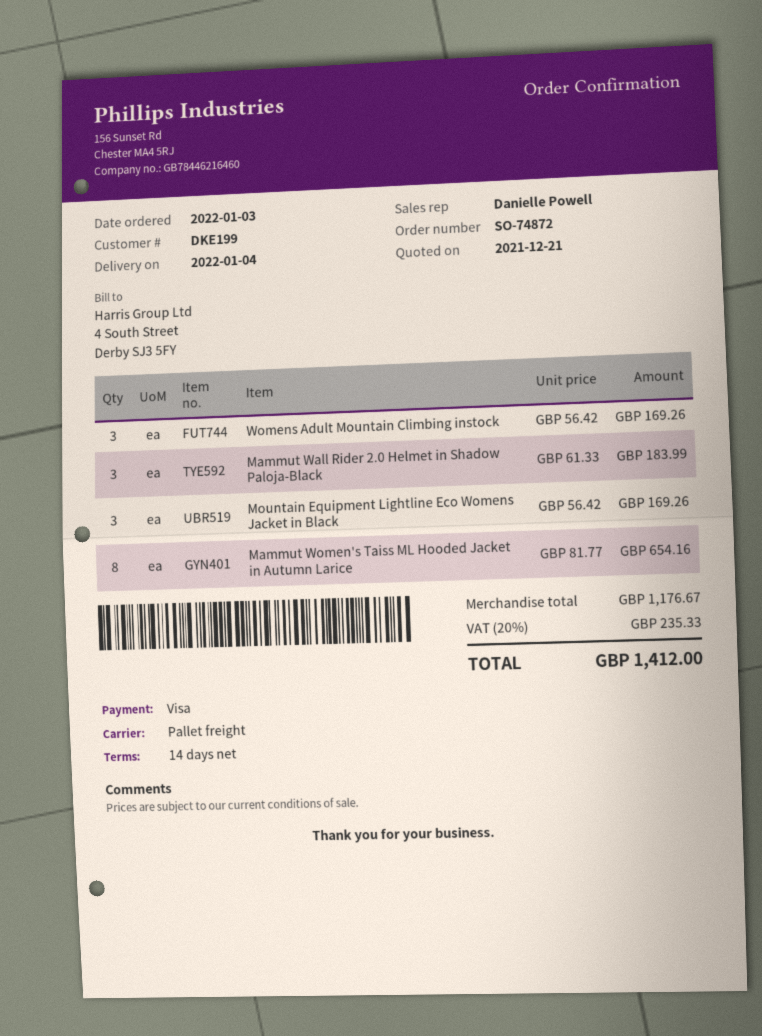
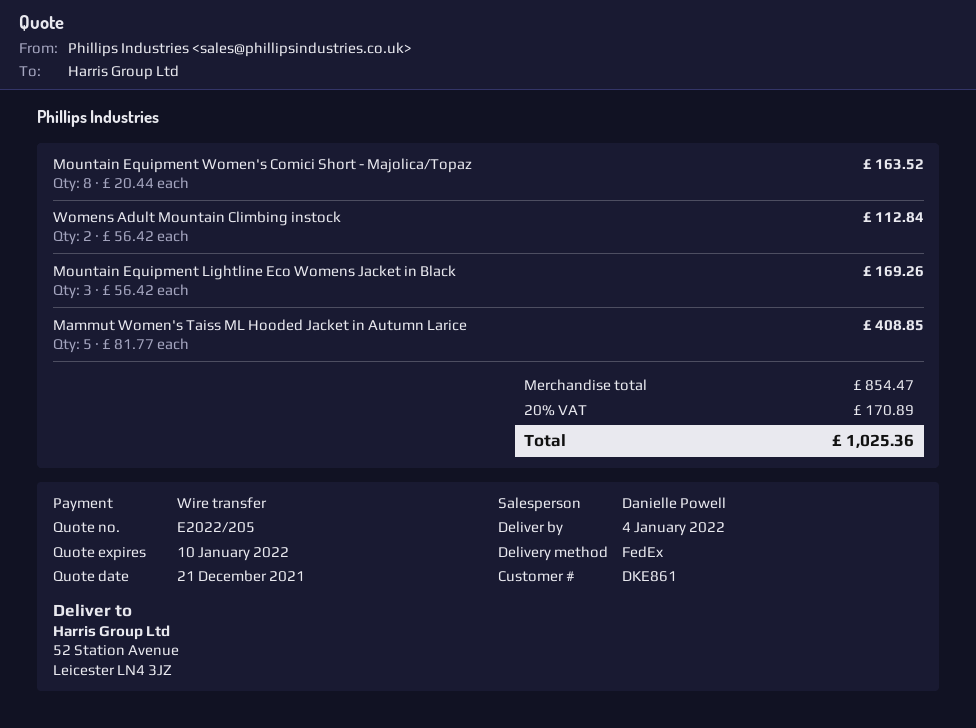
customer number: DKE199 -> DKE861
payment method: Visa -> bank transfer
shipping method: pallet freight -> FedEx
Womens Adult Mountain Climbing instock: 3 x 56.42 = 169.26 -> 2 x 56.42 = 112.84
Mammut Wall Rider 2.0 Helmet in Shadow Paloja-Black: 3 x 61.33 = 183.99 -> none
Mammut Women's Taiss ML Hooded Jacket in Autumn Larice: 8 x 81.77 = 654.16 -> 5 x 81.77 = 408.85
Mountain Equipment Women's Comici Short - Majolica/Topaz: none -> 8 x 20.44 = 163.52
subtotal: 1176.67 -> 854.47
tax: 20% = 235.33 -> 20% = 170.89
total: 1412.00 -> 1025.36

